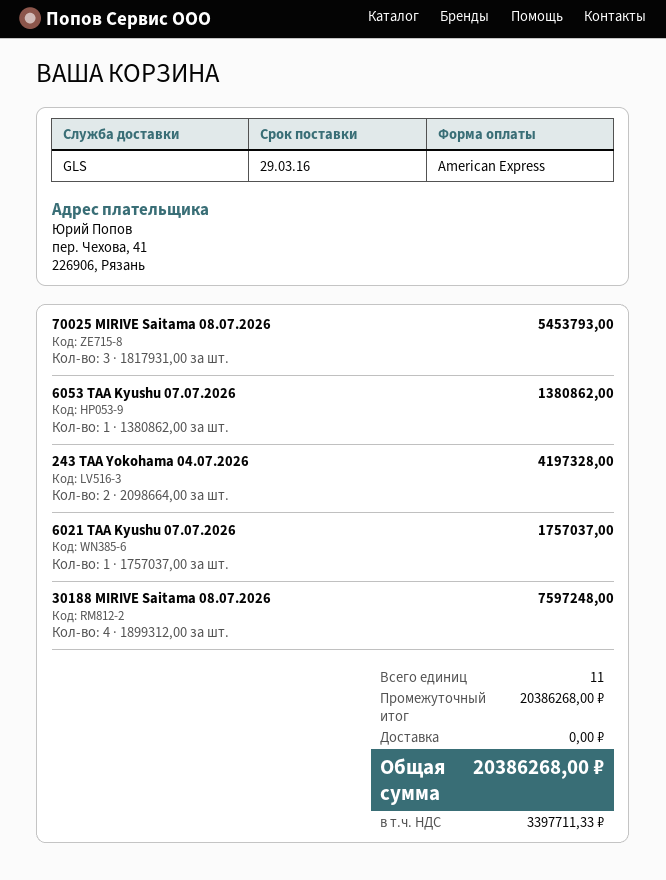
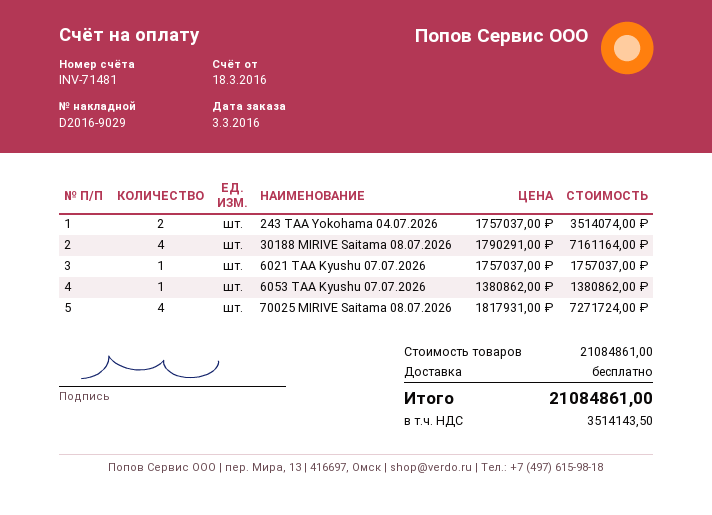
70025 MIRIVE Saitama 08.07.2026: 3 x 1817931.00 = 5453793.00 -> 4 x 1817931.00 = 7271724.00
243 TAA Yokohama 04.07.2026: 2 x 2098664.00 = 4197328.00 -> 2 x 1757037.00 = 3514074.00
30188 MIRIVE Saitama 08.07.2026: 4 x 1899312.00 = 7597248.00 -> 4 x 1790291.00 = 7161164.00
subtotal: 20386268.00 -> 21084861.00
tax: 3397711.33 -> 3514143.50
total: 20386268.00 -> 21084861.00

